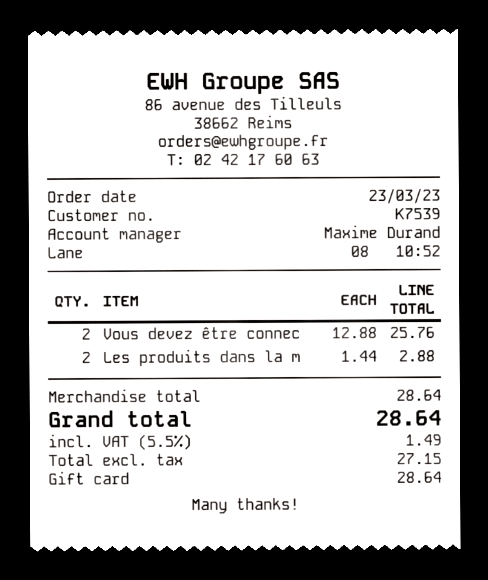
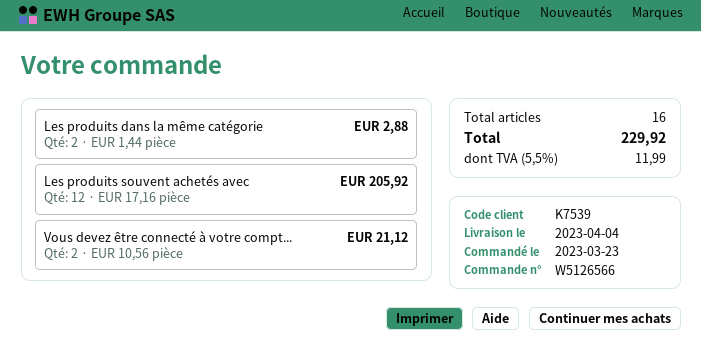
Vous devez être connec: 2 x 12.88 = 25.76 -> 2 x 10.56 = 21.12
Les produits souvent achetés avec: none -> 12 x 17.16 = 205.92
tax: 5.5% = 1.49 -> 5.5% = 11.99
total: 28.64 -> 229.92

